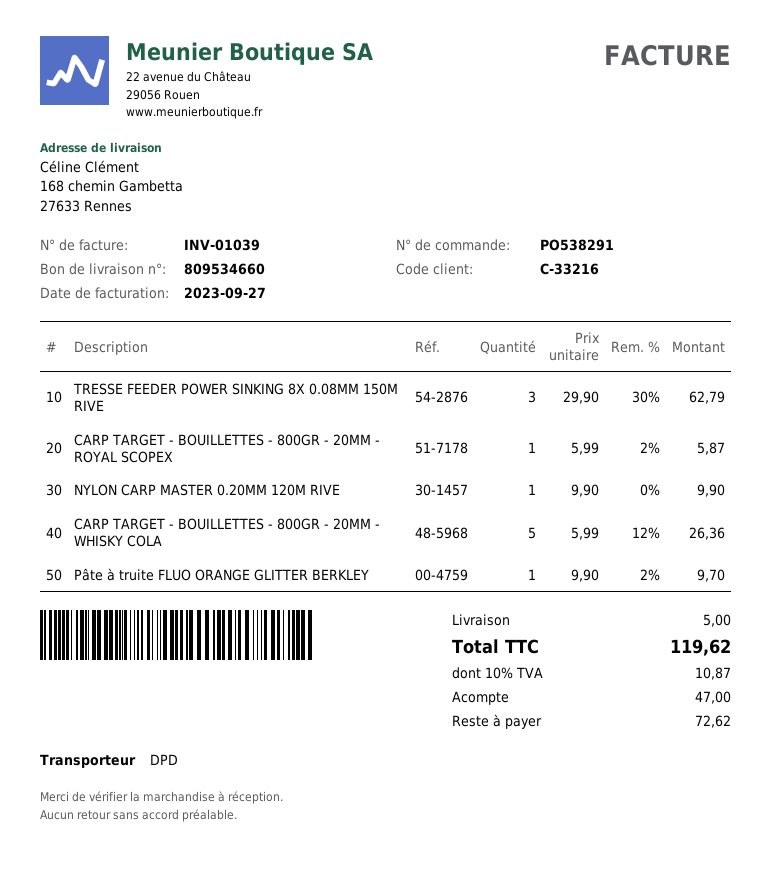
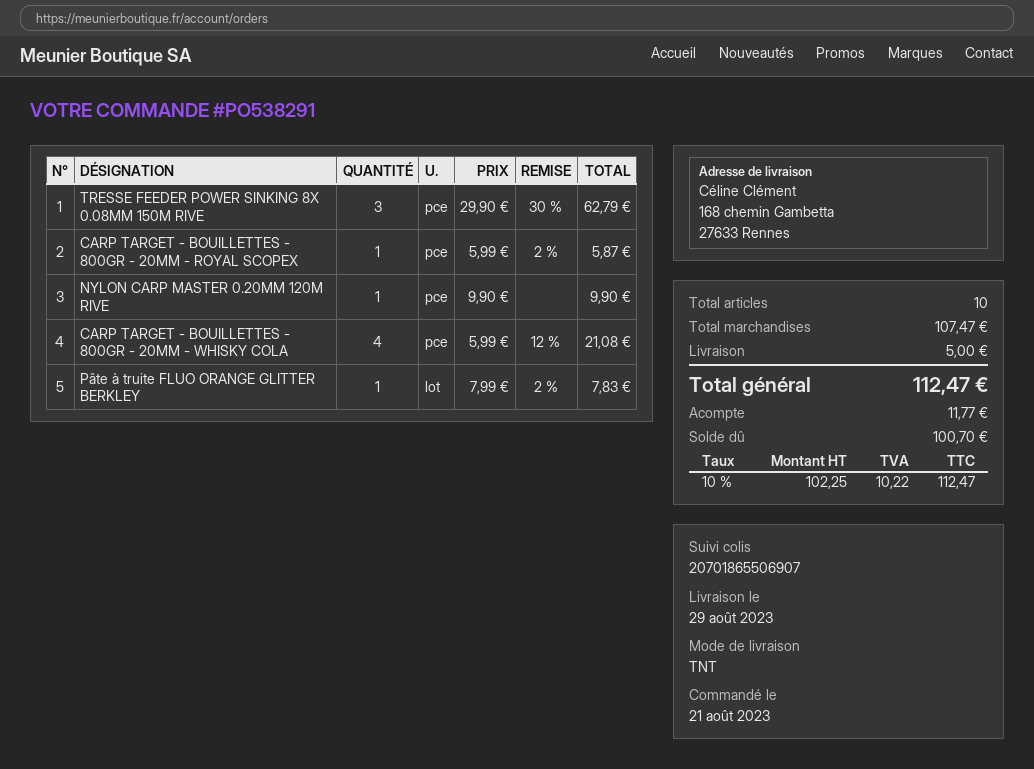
shipping method: DPD -> TNT
CARP TARGET - BOUILLETTES - 800GR - 20MM - WHISKY COLA: 5 x 5.99 - 12% = 26.36 -> 4 x 5.99 - 12% = 21.08
Pâte à truite FLUO ORANGE GLITTER BERKLEY: 1 x 9.90 - 2% = 9.70 -> 1 x 7.99 - 2% = 7.83
tax: 10% = 10.87 -> 10% = 10.22
total: 119.62 -> 112.47
deposit: 47.00 -> 11.77
balance: 72.62 -> 100.70

